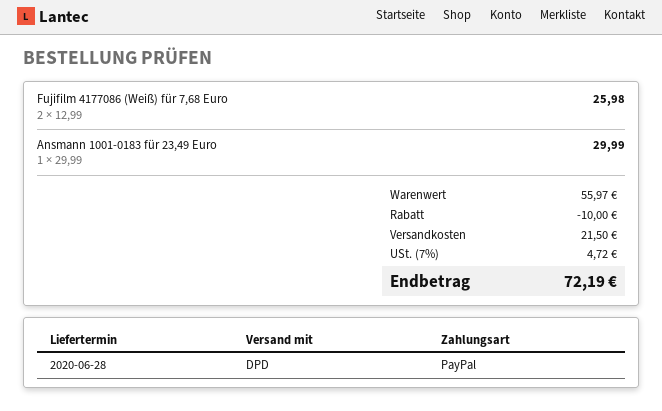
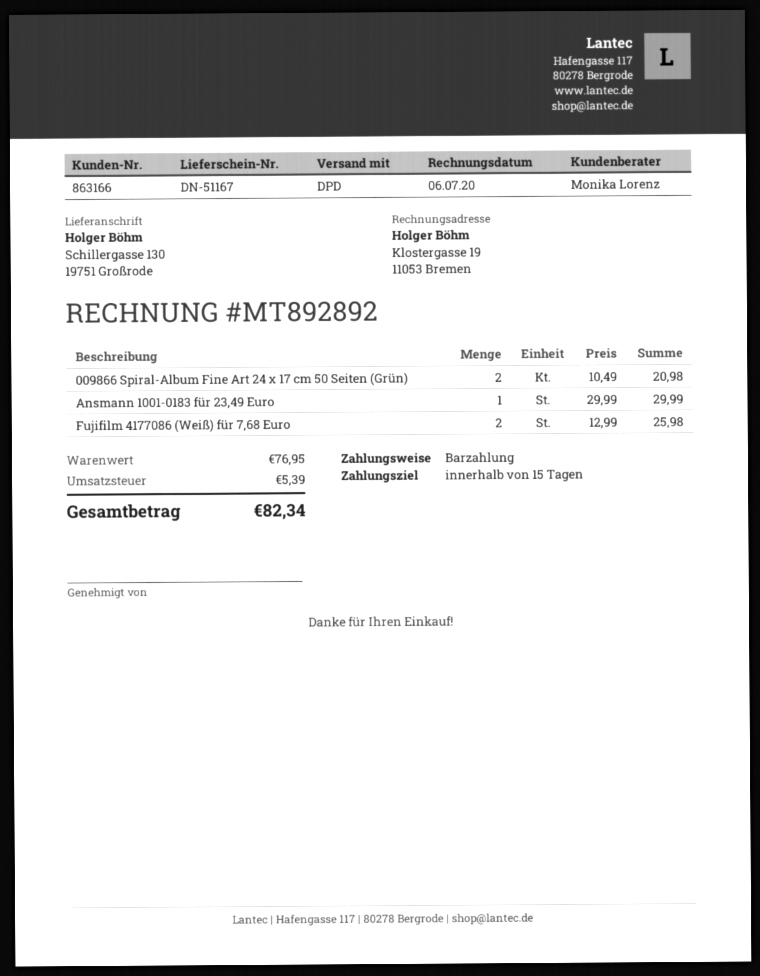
payment method: PayPal -> cash
009866 Spiral-Album Fine Art 24 x 17 cm 50 Seiten (Grün): none -> 2 x 10.49 = 20.98
subtotal: 55.97 -> 76.95
discount: 10.00 -> none
shipping: 21.50 -> none
tax: 4.72 -> 5.39
total: 72.19 -> 82.34

